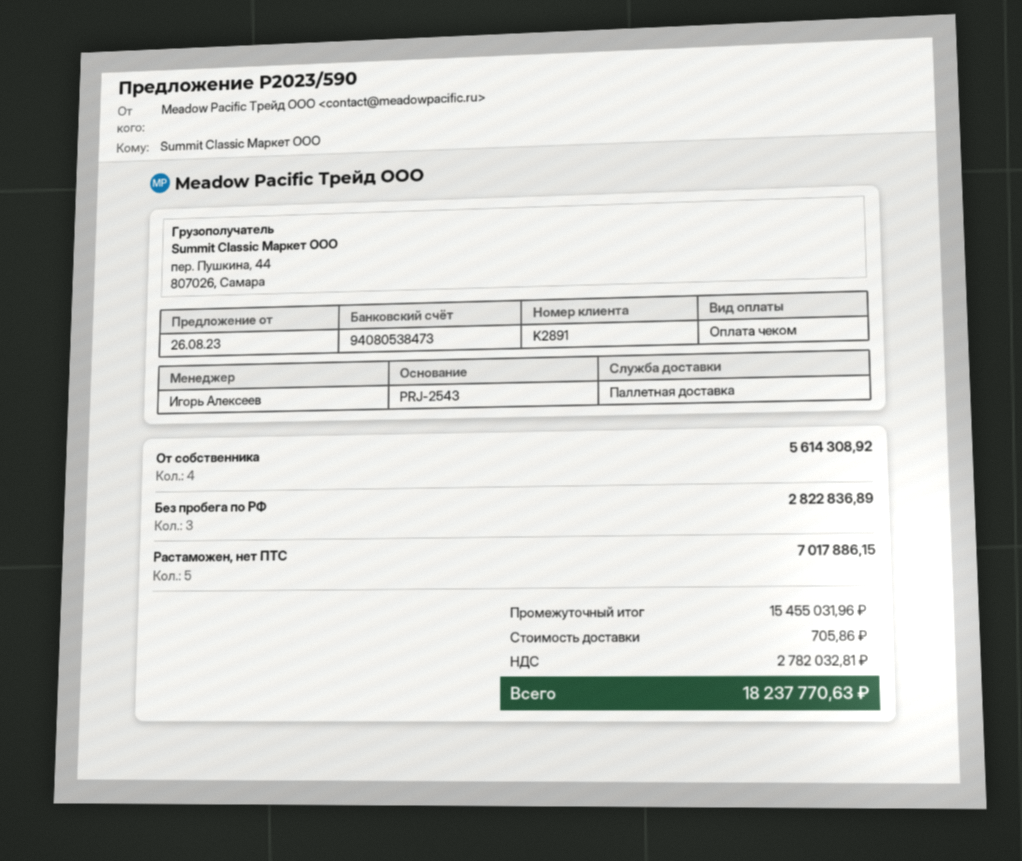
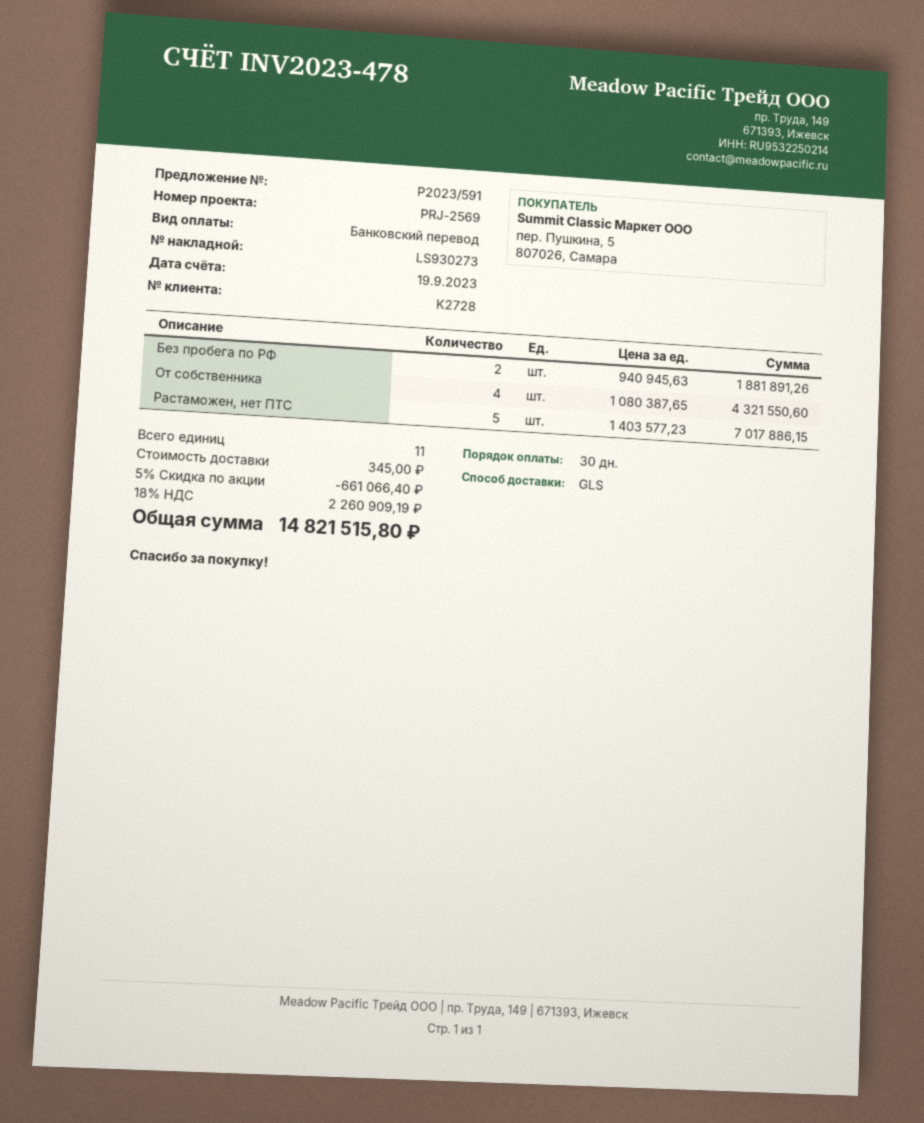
quote number: P2023/590 -> P2023/591
customer number: K2891 -> K2728
reference: PRJ-2543 -> PRJ-2569
payment method: cheque -> bank transfer
shipping method: pallet freight -> GLS
От собственника: 4 for 5614308.92 -> 4 for 4321550.60
Без пробега по РФ: 3 for 2822836.89 -> 2 for 1881891.26
discount: none -> 5% = 661066.40
shipping: 705.86 -> 345.00
tax: 2782032.81 -> 2260909.19
total: 18237770.63 -> 14821515.80

